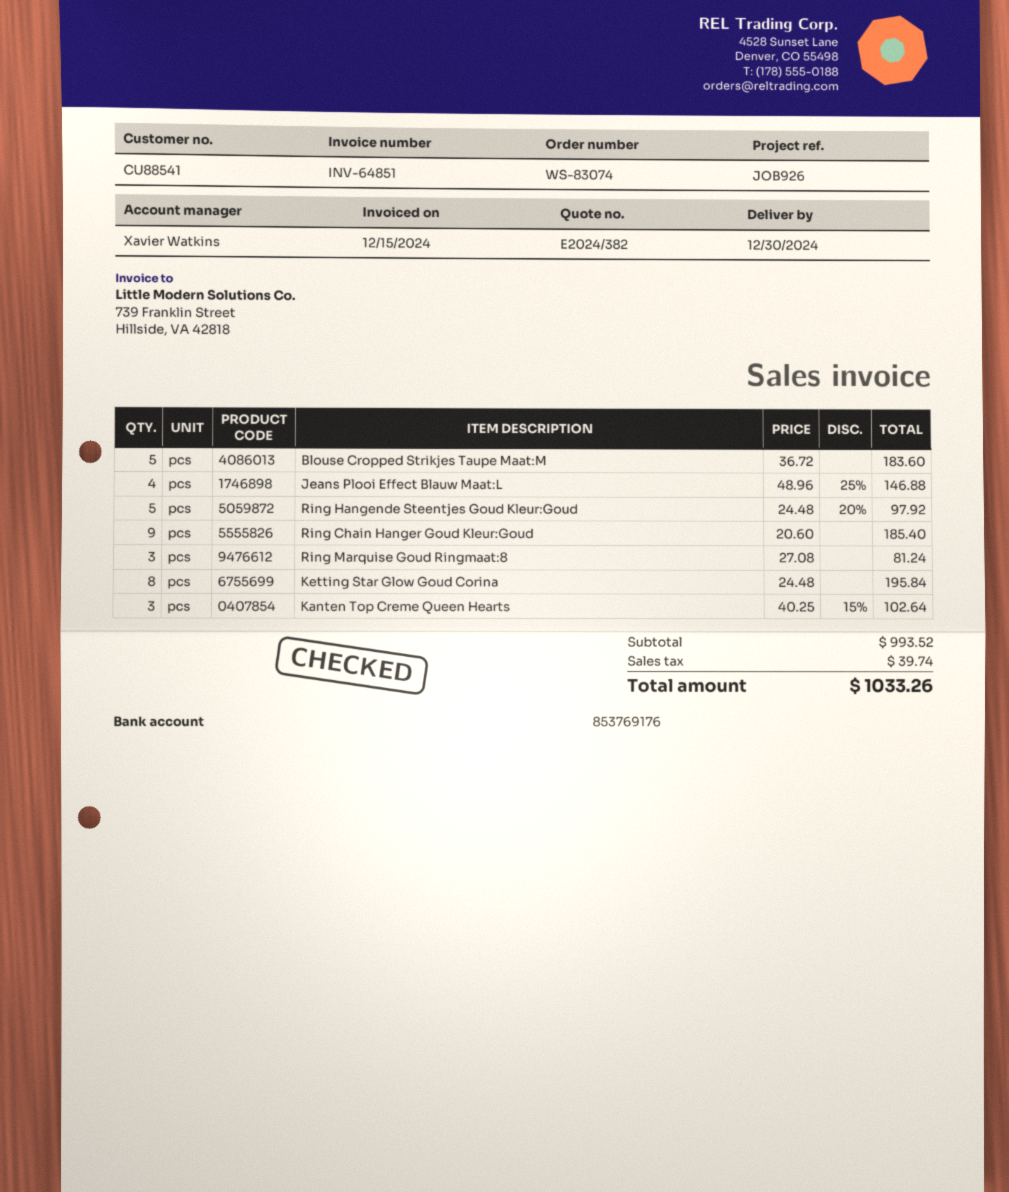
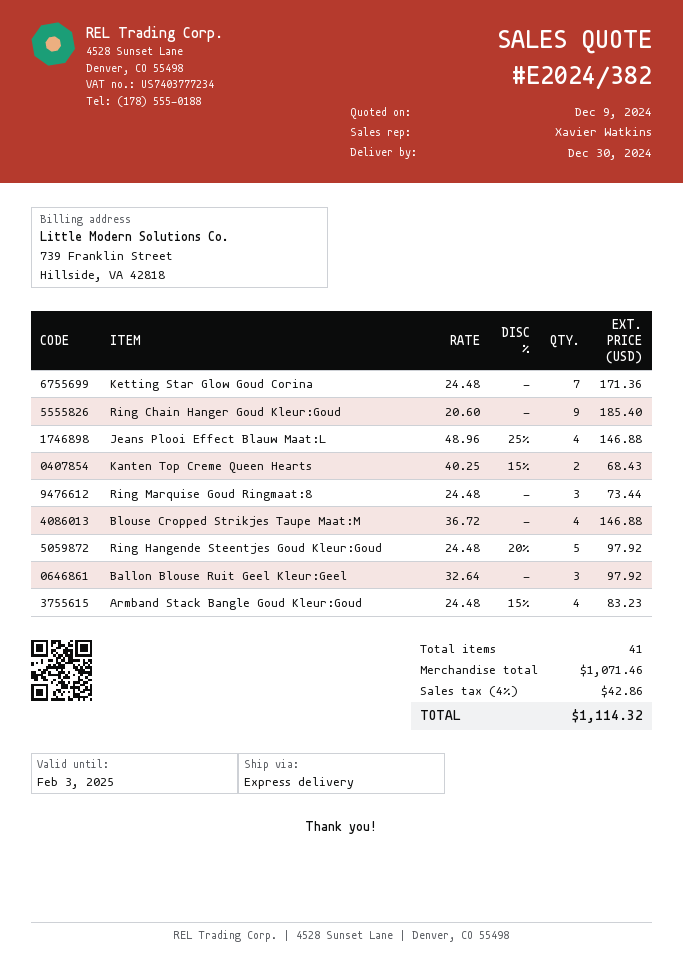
Blouse Cropped Strikjes Taupe Maat:M: 5 x 36.72 = 183.60 -> 4 x 36.72 = 146.88
Ring Marquise Goud Ringmaat:8: 3 x 27.08 = 81.24 -> 3 x 24.48 = 73.44
Ketting Star Glow Goud Corina: 8 x 24.48 = 195.84 -> 7 x 24.48 = 171.36
Kanten Top Creme Queen Hearts: 3 x 40.25 - 15% = 102.64 -> 2 x 40.25 - 15% = 68.43
Ballon Blouse Ruit Geel Kleur:Geel: none -> 3 x 32.64 = 97.92
Armband Stack Bangle Goud Kleur:Goud: none -> 4 x 24.48 - 15% = 83.23
subtotal: 993.52 -> 1071.46
tax: 39.74 -> 42.86
total: 1033.26 -> 1114.32

